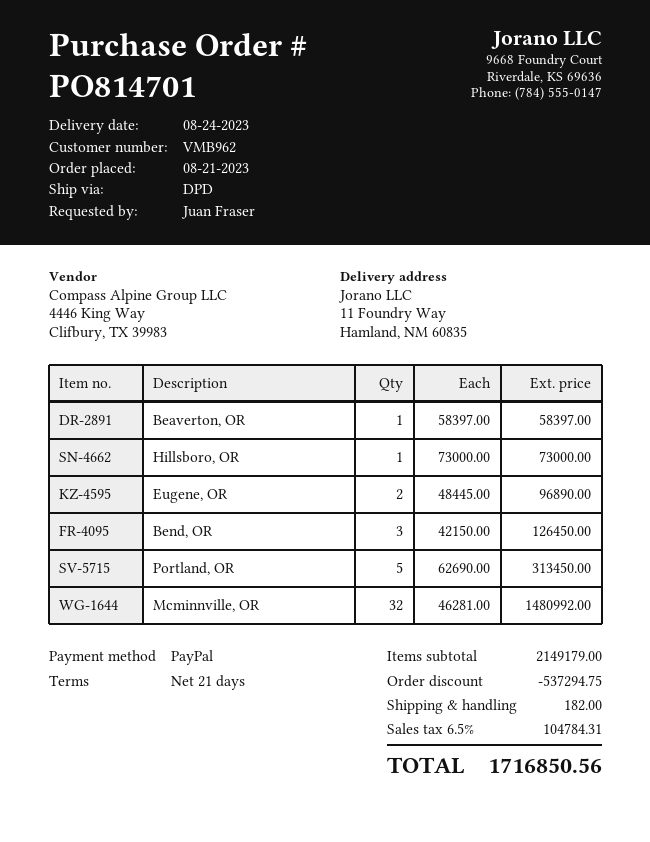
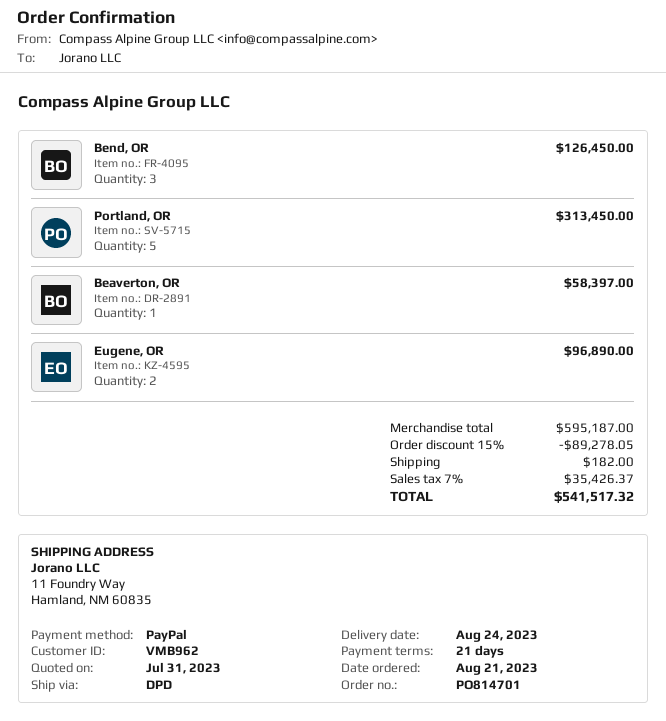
Hillsboro, OR: 1 for 73000.00 -> none
Mcminnville, OR: 32 for 1480992.00 -> none
subtotal: 2149179.00 -> 595187.00
discount: 537294.75 -> 89278.05
tax: 6.5% = 104784.31 -> 7% = 35426.37
total: 1716850.56 -> 541517.32

